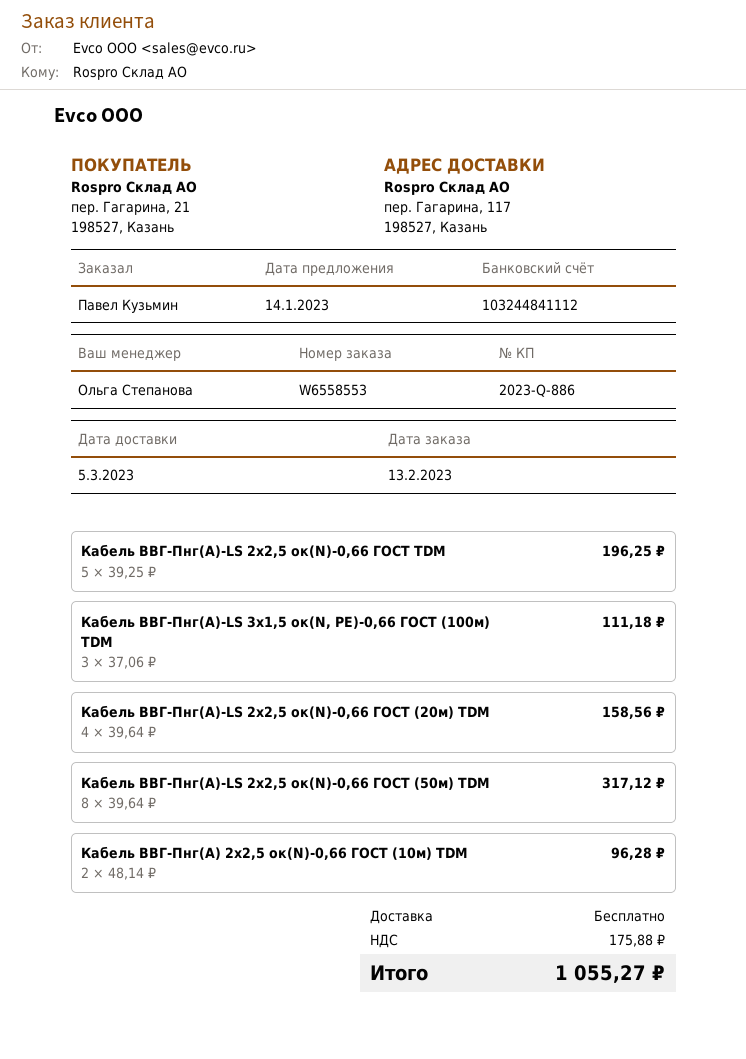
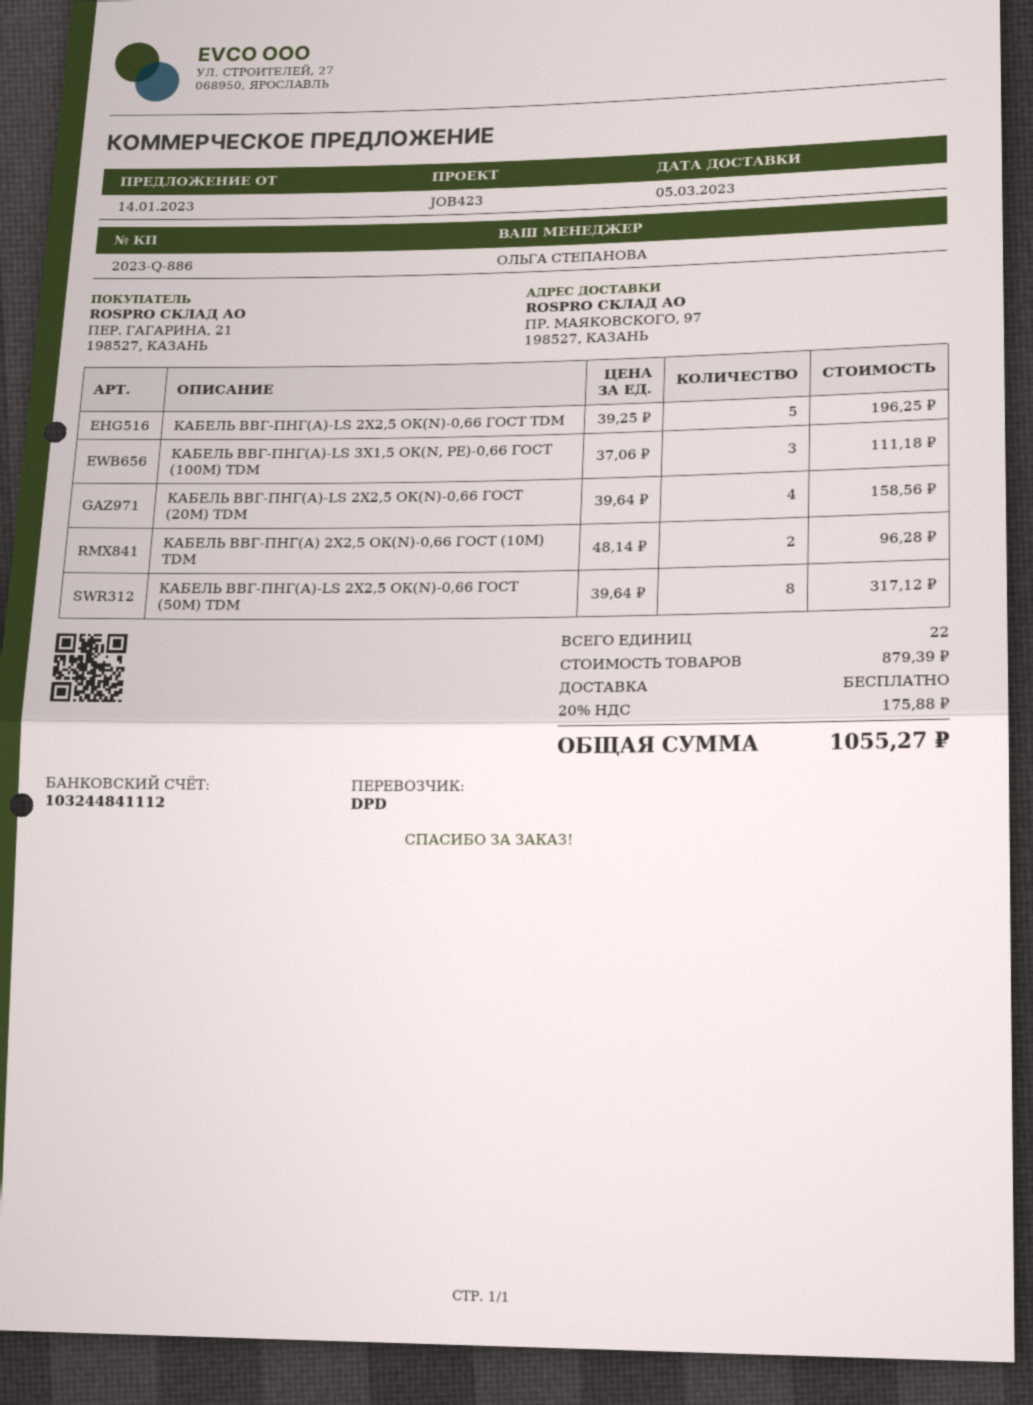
ship to: пер. Гагарина, 117, 198527, Казань -> ПР. МАЯКОВСКОГО, 97, 198527, КАЗАНЬ

